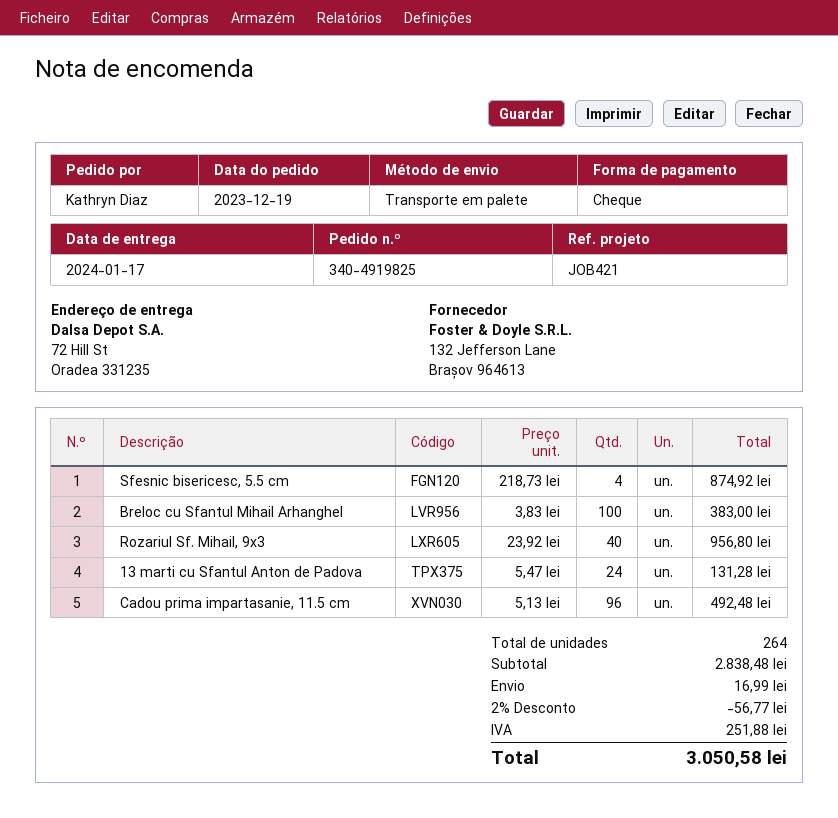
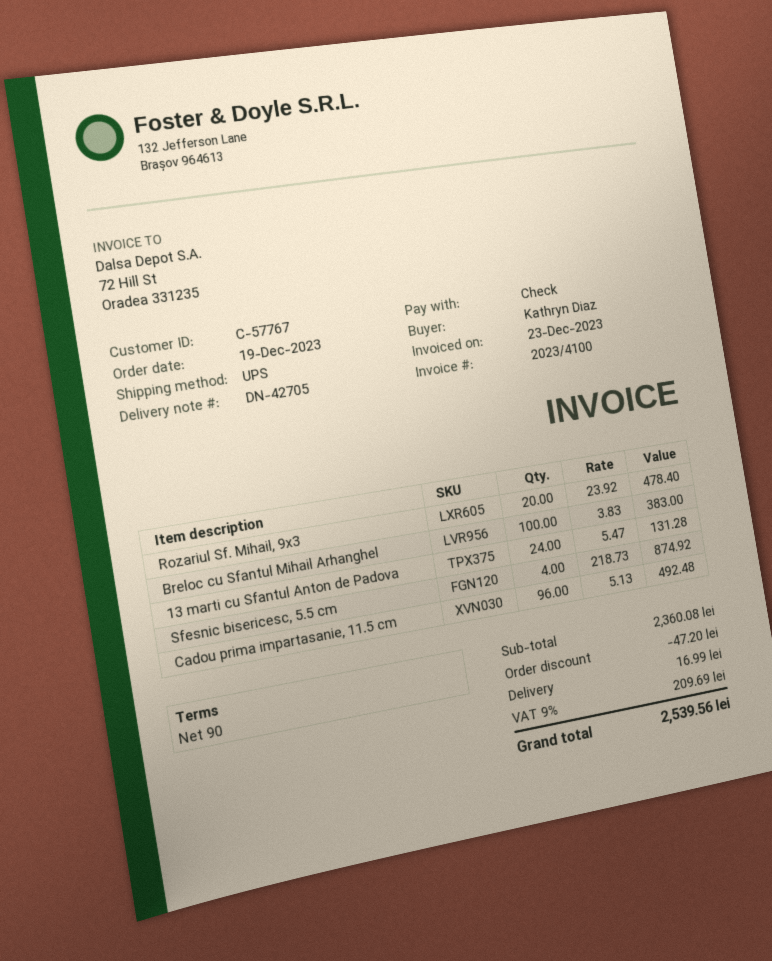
shipping method: pallet freight -> UPS
Rozariul Sf. Mihail, 9x3: 40 x 23.92 = 956.80 -> 20 x 23.92 = 478.40
subtotal: 2838.48 -> 2360.08
discount: 56.77 -> 47.20
tax: 251.88 -> 209.69
total: 3050.58 -> 2539.56

